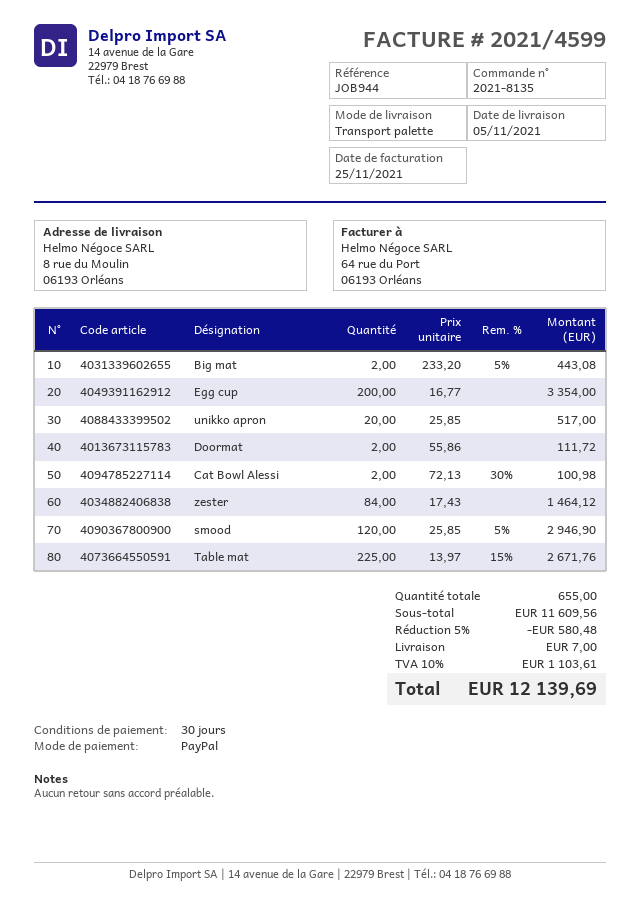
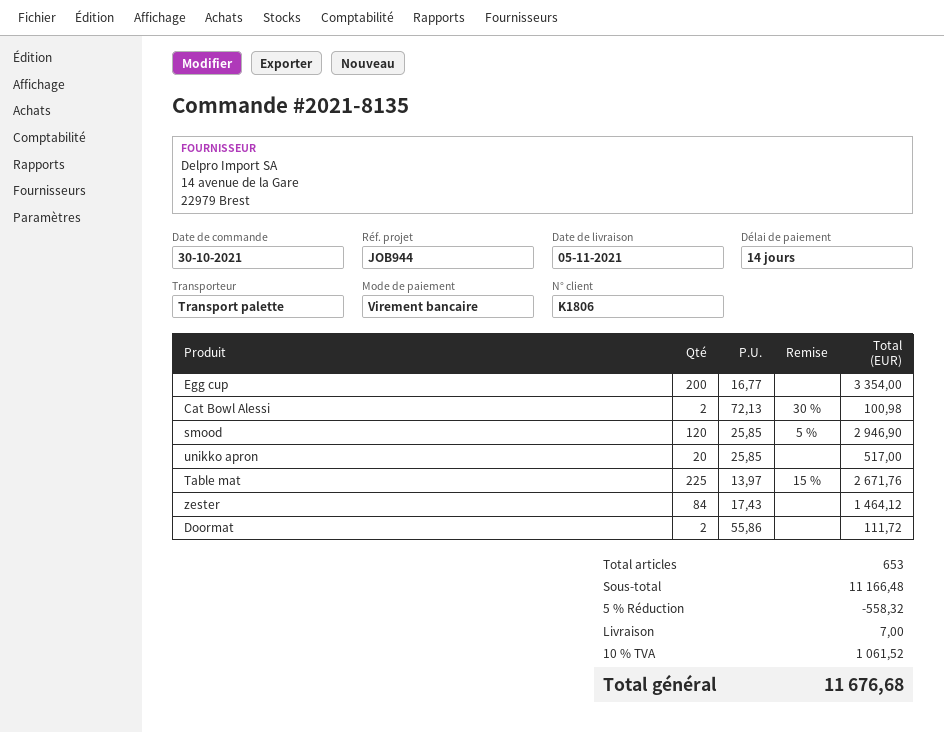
payment terms: 30 days -> 14 days
payment method: PayPal -> bank transfer
Big mat: 2 x 233.20 - 5% = 443.08 -> none
total quantity: 655 -> 653
subtotal: 11609.56 -> 11166.48
discount: 5% = 580.48 -> 5% = 558.32
tax: 10% = 1103.61 -> 10% = 1061.52
total: 12139.69 -> 11676.68

